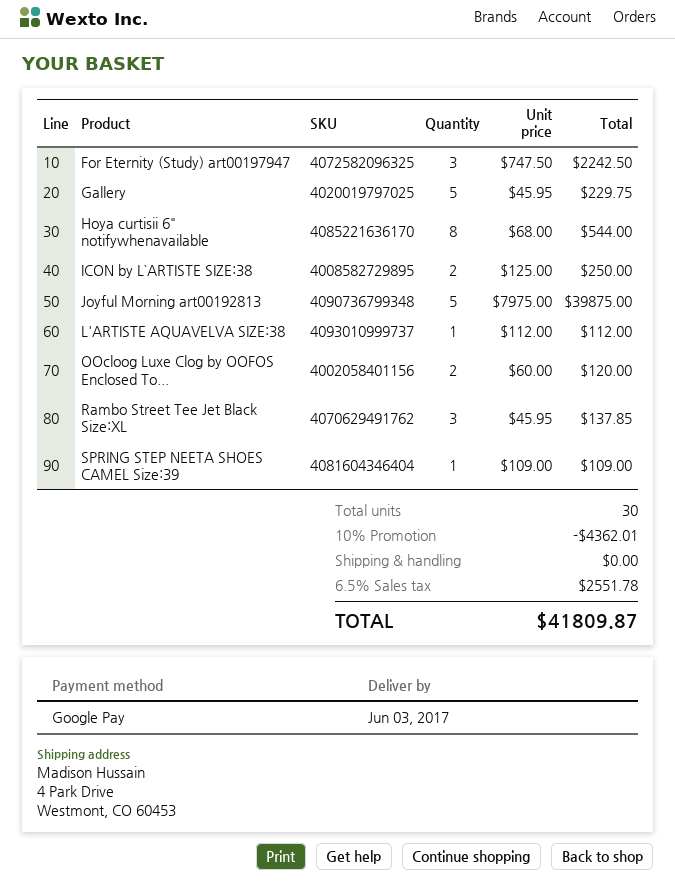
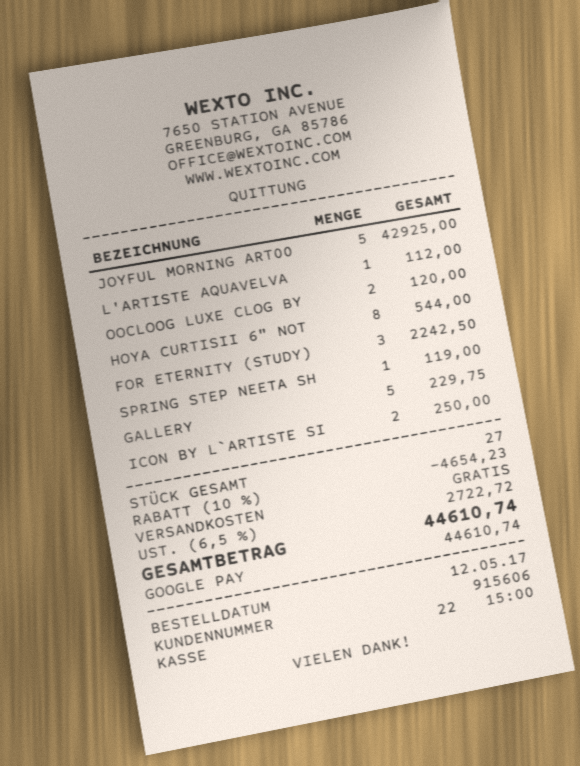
Joyful Morning art00192813: 5 for 39875.00 -> 5 for 42925.00
Rambo Street Tee Jet Black Size:XL: 3 for 137.85 -> none
SPRING STEP NEETA SHOES CAMEL Size:39: 1 for 109.00 -> 1 for 119.00
total quantity: 30 -> 27
discount: 10% = 4362.01 -> 10% = 4654.23
tax: 6.5% = 2551.78 -> 6.5% = 2722.72
total: 41809.87 -> 44610.74

